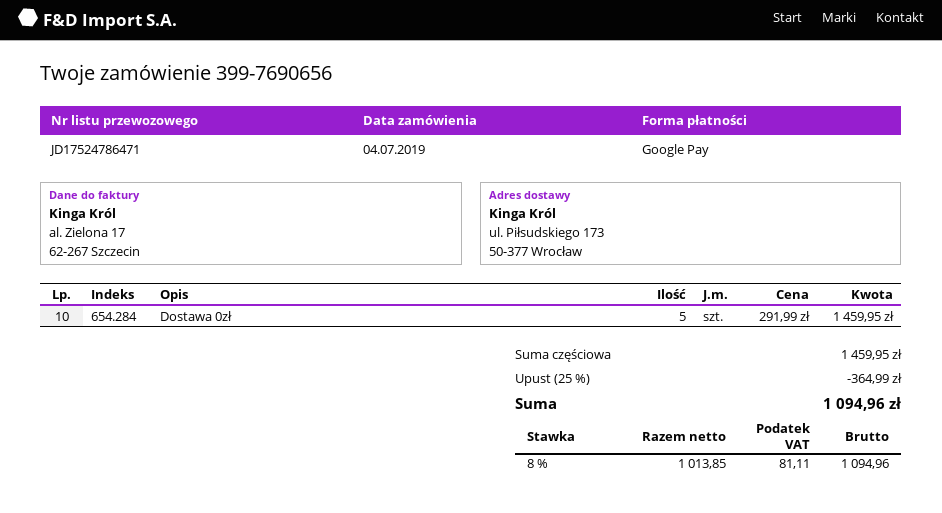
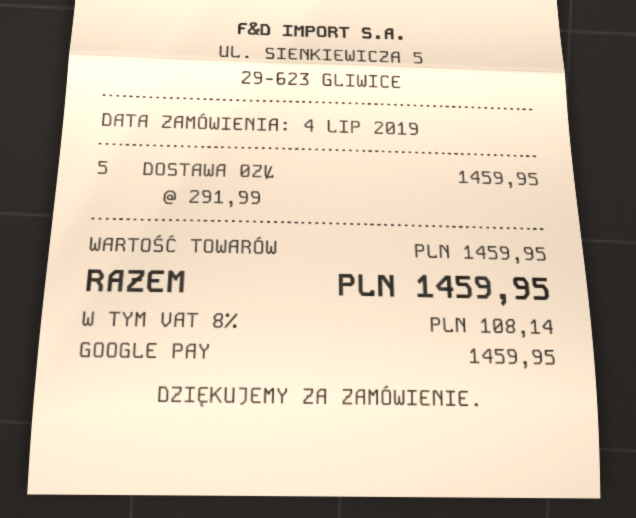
discount: 25% = 364.99 -> none
tax: 8% = 81.11 -> 8% = 108.14
total: 1094.96 -> 1459.95

